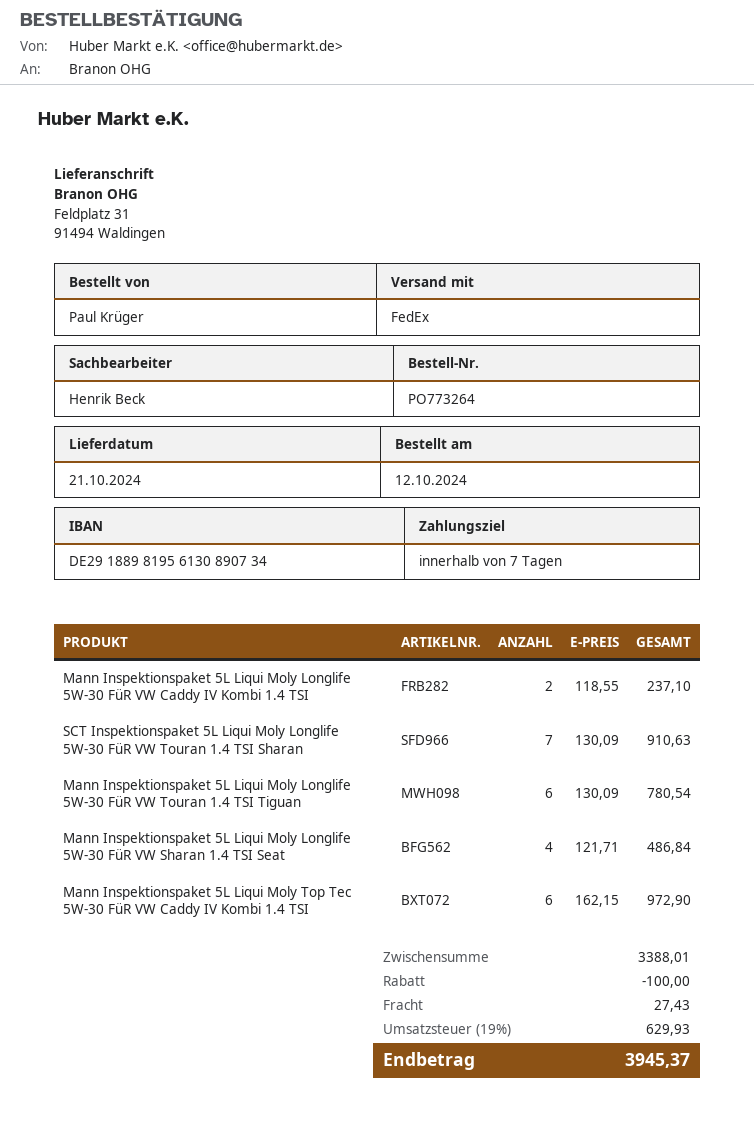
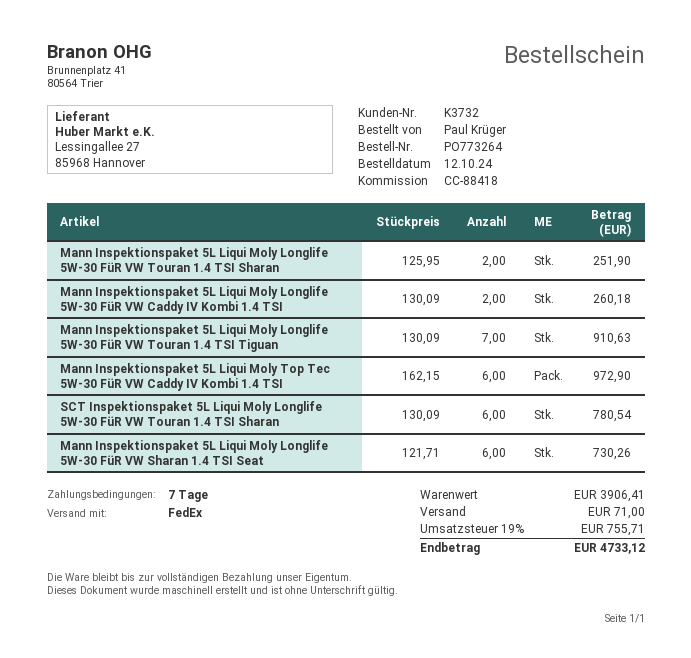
Mann Inspektionspaket 5L Liqui Moly Longlife 5W-30 FüR VW Caddy IV Kombi 1.4 TSI: 2 x 118.55 = 237.10 -> 2 x 130.09 = 260.18
SCT Inspektionspaket 5L Liqui Moly Longlife 5W-30 FüR VW Touran 1.4 TSI Sharan: 7 x 130.09 = 910.63 -> 6 x 130.09 = 780.54
Mann Inspektionspaket 5L Liqui Moly Longlife 5W-30 FüR VW Touran 1.4 TSI Tiguan: 6 x 130.09 = 780.54 -> 7 x 130.09 = 910.63
Mann Inspektionspaket 5L Liqui Moly Longlife 5W-30 FüR VW Sharan 1.4 TSI Seat: 4 x 121.71 = 486.84 -> 6 x 121.71 = 730.26
Mann Inspektionspaket 5L Liqui Moly Longlife 5W-30 FüR VW Touran 1.4 TSI Sharan: none -> 2 x 125.95 = 251.90
subtotal: 3388.01 -> 3906.41
discount: 100.00 -> none
shipping: 27.43 -> 71.00
tax: 19% = 629.93 -> 19% = 755.71
total: 3945.37 -> 4733.12

